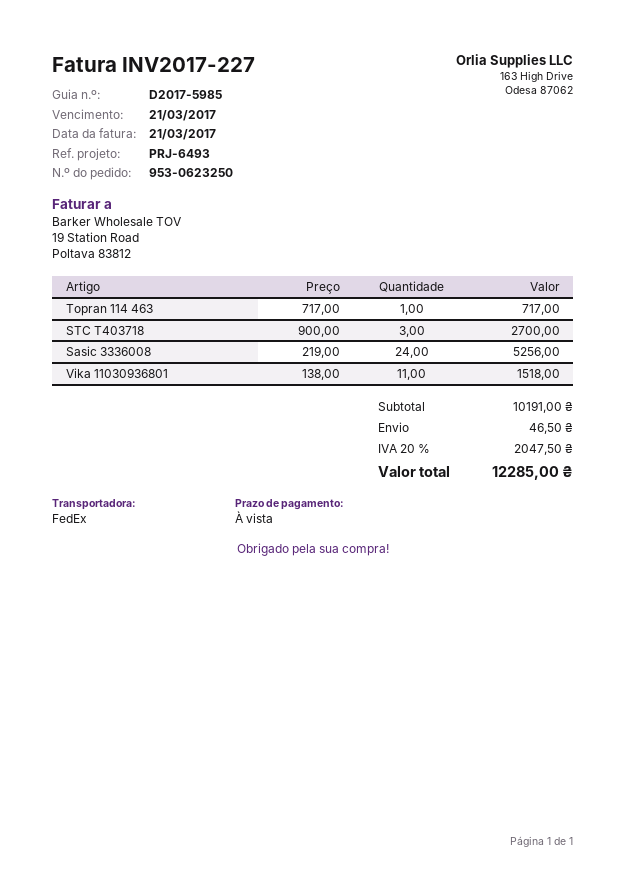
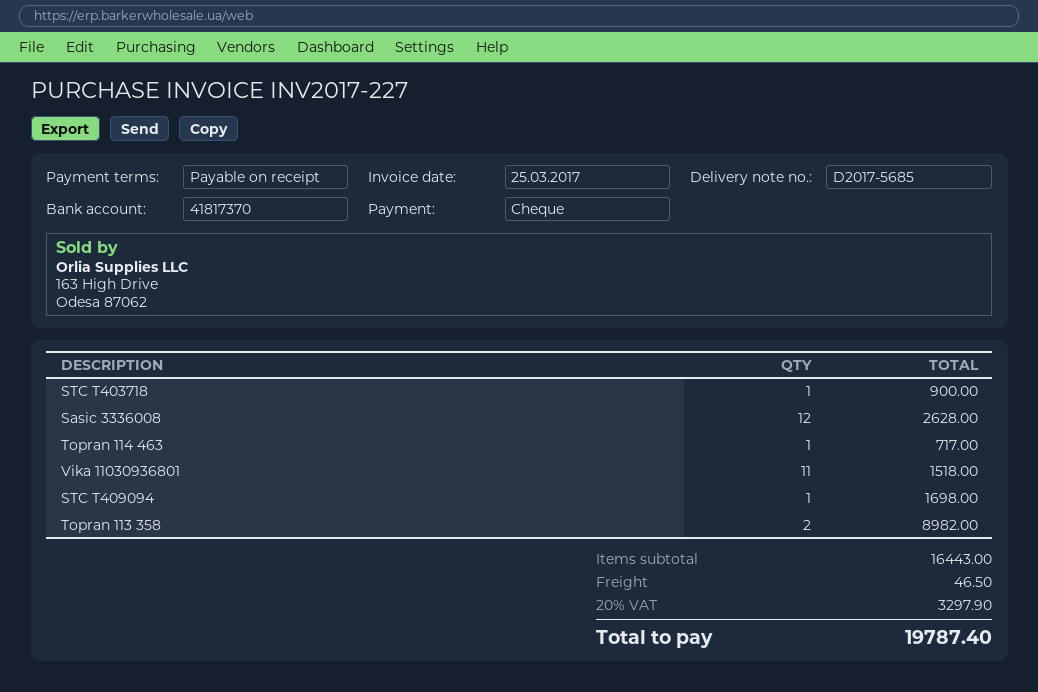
delivery note number: D2017-5985 -> D2017-5685
invoice date: 2017-03-21 -> 2017-03-25
STC T403718: 3 for 2700.00 -> 1 for 900.00
Sasic 3336008: 24 for 5256.00 -> 12 for 2628.00
STC T409094: none -> 1 for 1698.00
Topran 113 358: none -> 2 for 8982.00
subtotal: 10191.00 -> 16443.00
tax: 20% = 2047.50 -> 20% = 3297.90
total: 12285.00 -> 19787.40

